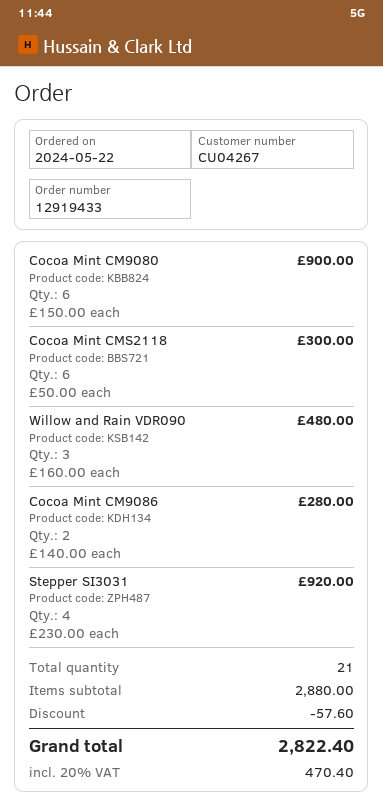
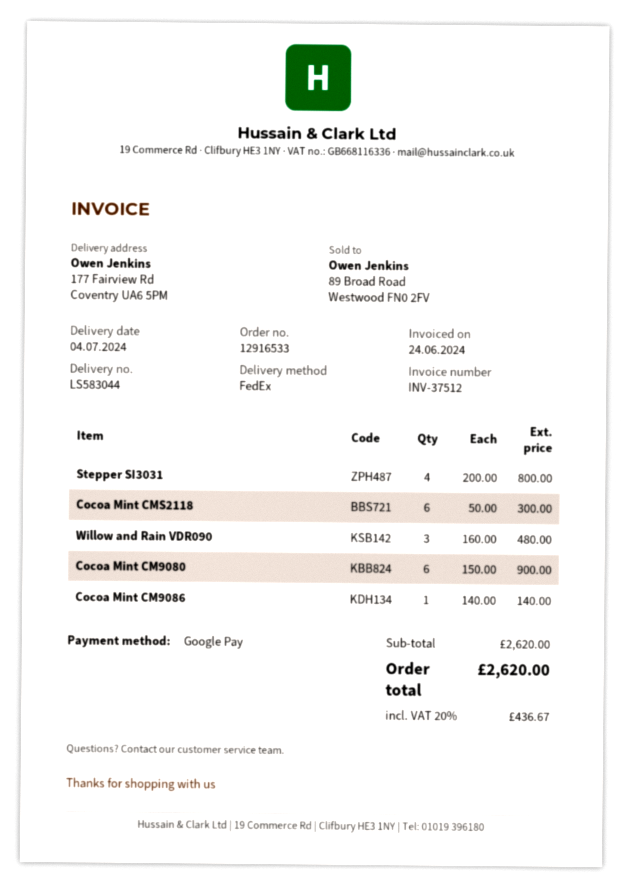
order number: 12919433 -> 12916533
Cocoa Mint CM9086: 2 x 140.00 = 280.00 -> 1 x 140.00 = 140.00
Stepper SI3031: 4 x 230.00 = 920.00 -> 4 x 200.00 = 800.00
subtotal: 2880.00 -> 2620.00
discount: 57.60 -> none
tax: 20% = 470.40 -> 20% = 436.67
total: 2822.40 -> 2620.00

